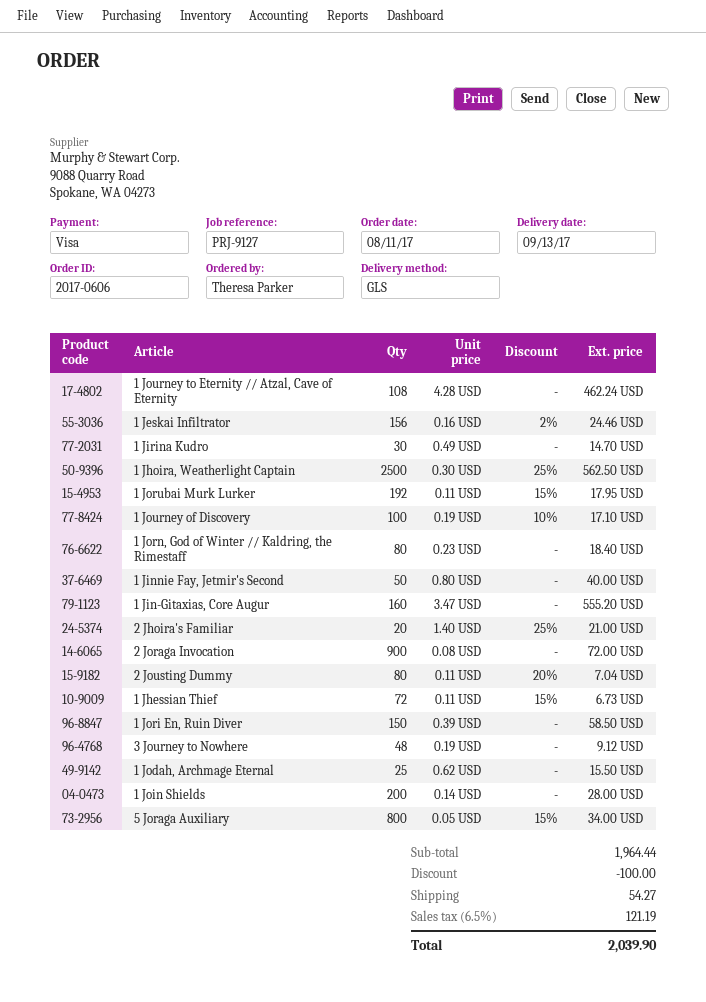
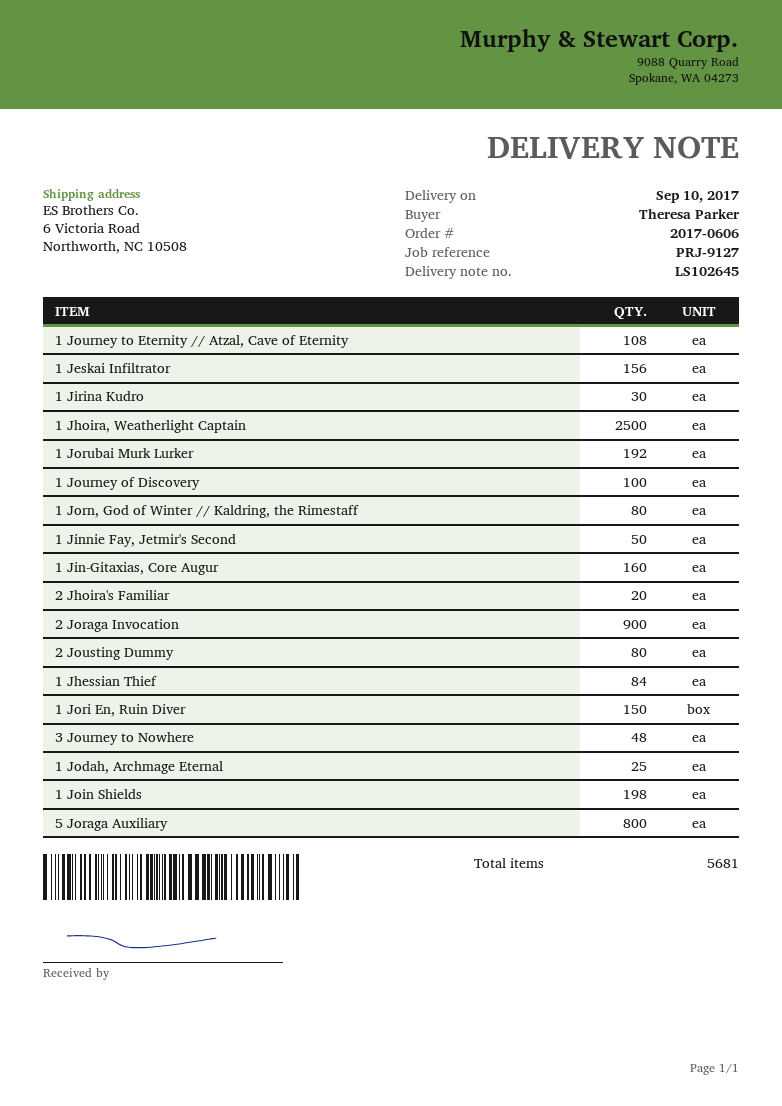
delivery date: 2017-09-13 -> 2017-09-10
1 Jhessian Thief: 72 -> 84
1 Join Shields: 200 -> 198

